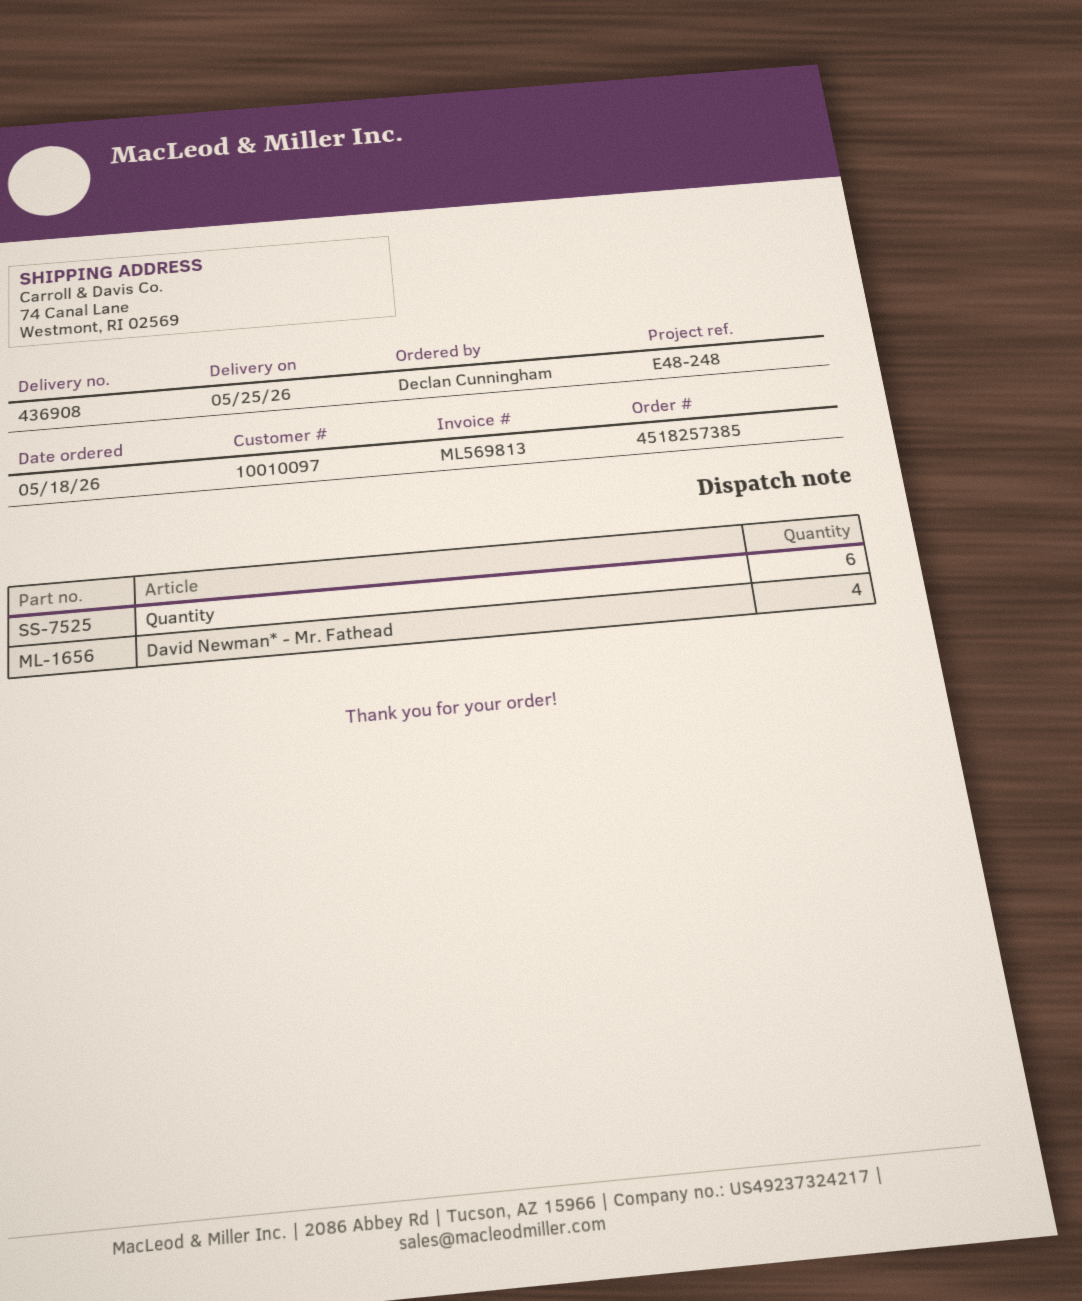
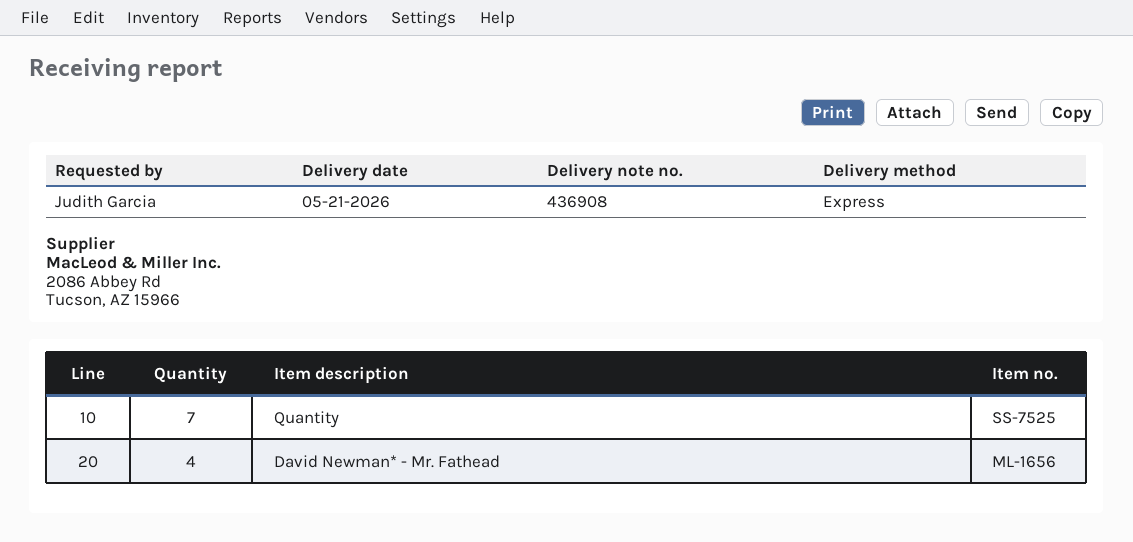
delivery date: 2026-05-25 -> 2026-05-21
ordered by: Declan Cunningham -> Judith Garcia
Quantity: 6 -> 7

